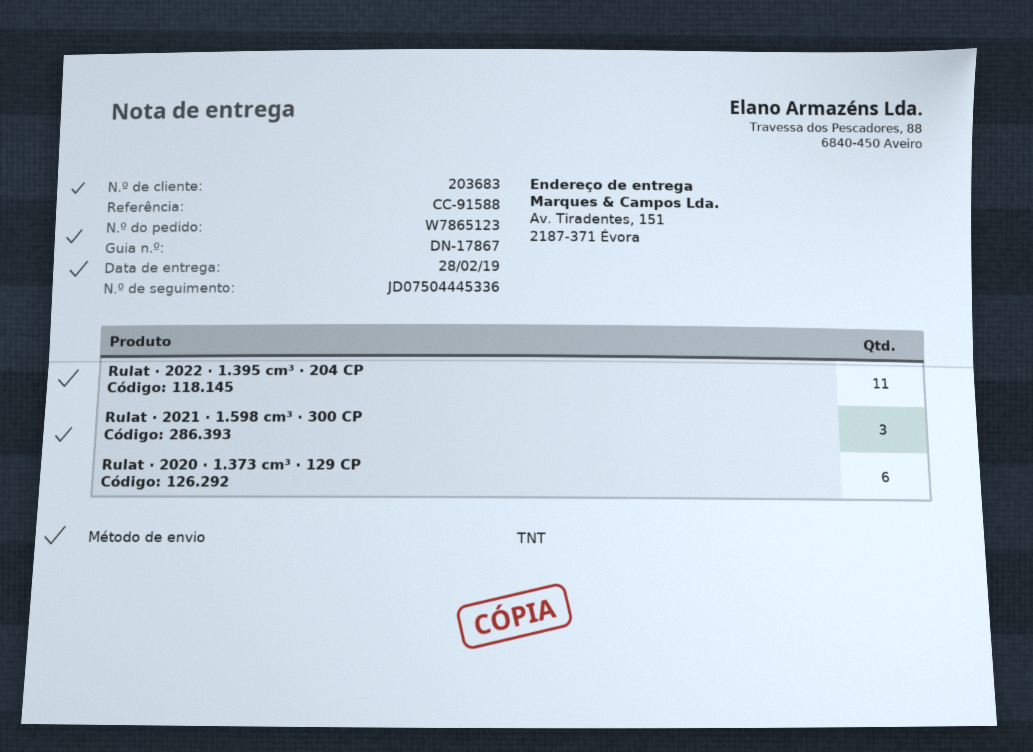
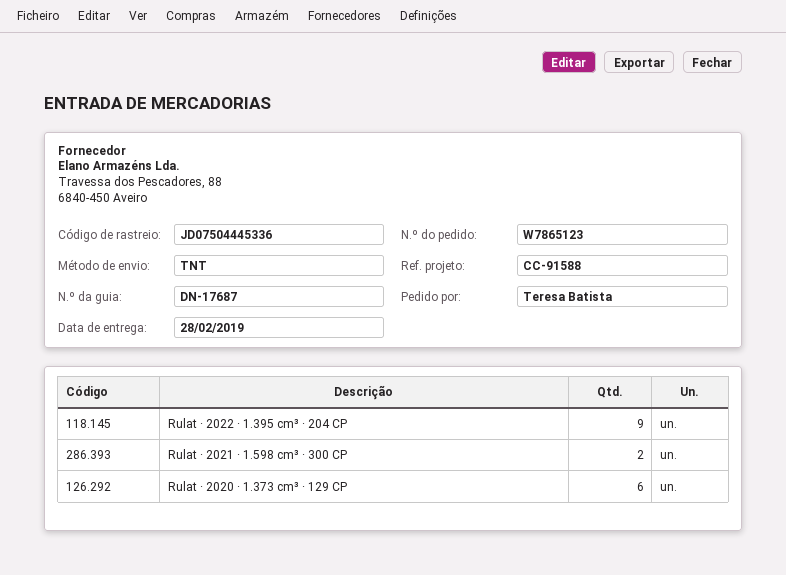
delivery note number: DN-17867 -> DN-17687
Rulat · 2022 · 1.395 cm³ · 204 CP: 11 -> 9
Rulat · 2021 · 1.598 cm³ · 300 CP: 3 -> 2

